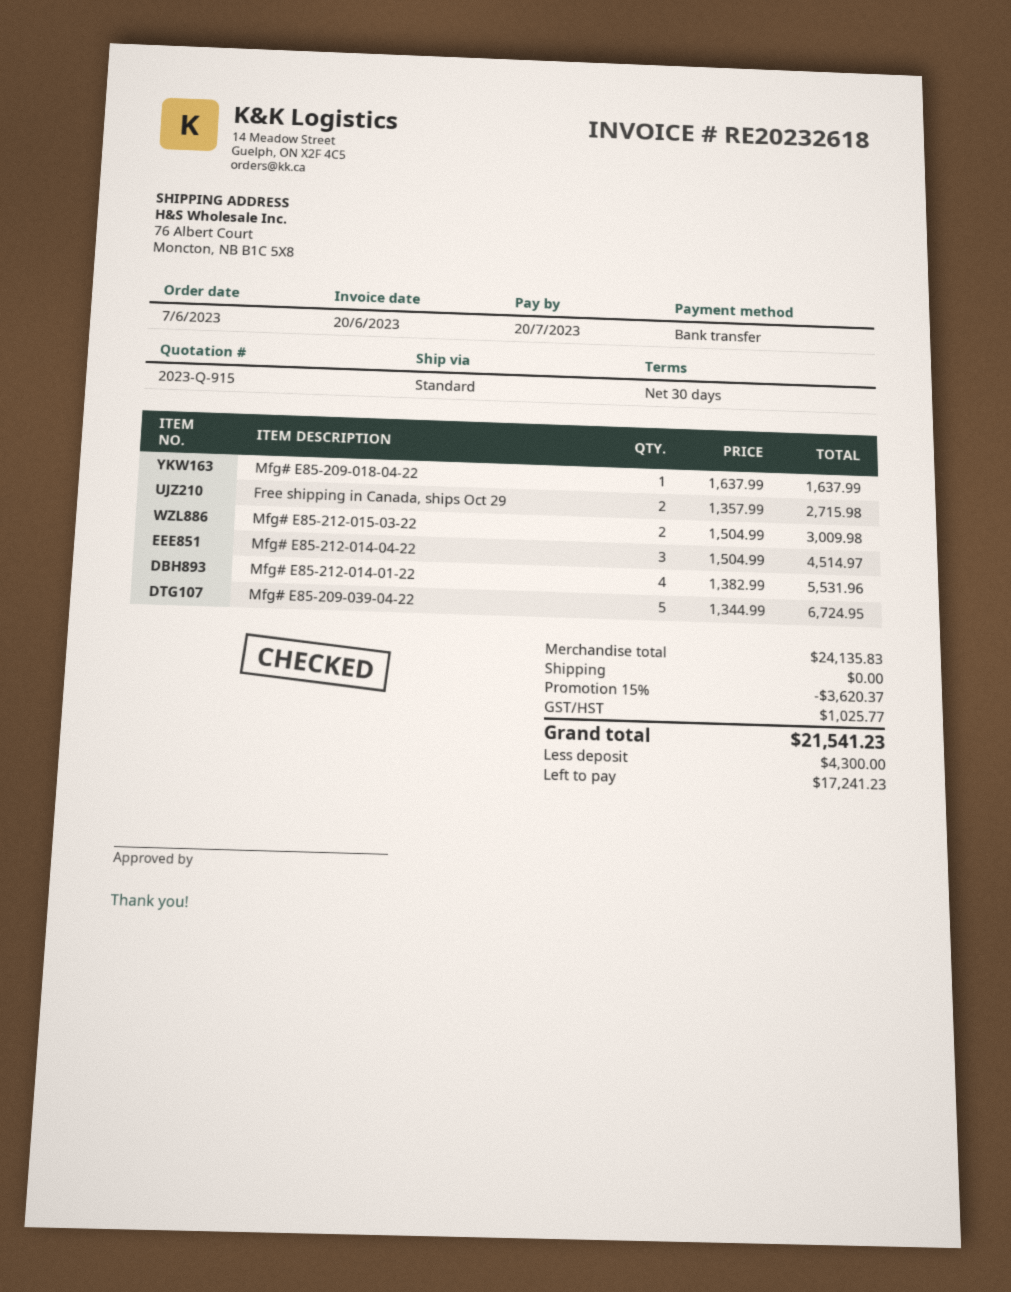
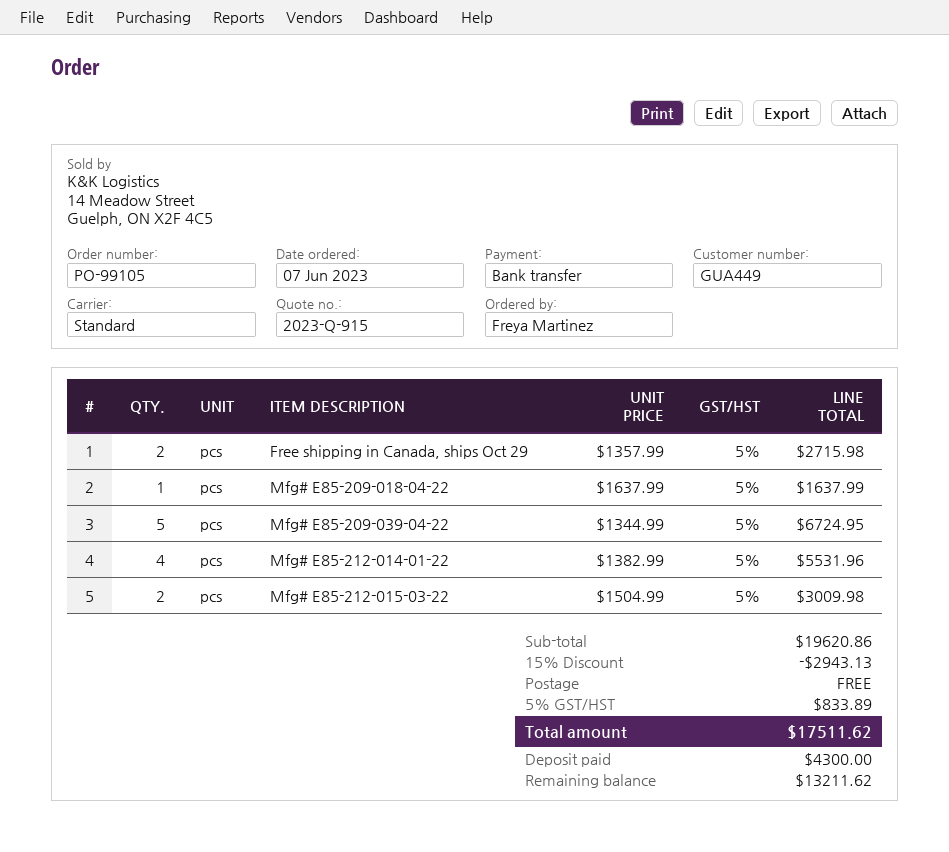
Mfg# E85-212-014-04-22: 3 x 1504.99 = 4514.97 -> none
subtotal: 24135.83 -> 19620.86
discount: 15% = 3620.37 -> 15% = 2943.13
tax: 1025.77 -> 833.89
total: 21541.23 -> 17511.62
balance: 17241.23 -> 13211.62

